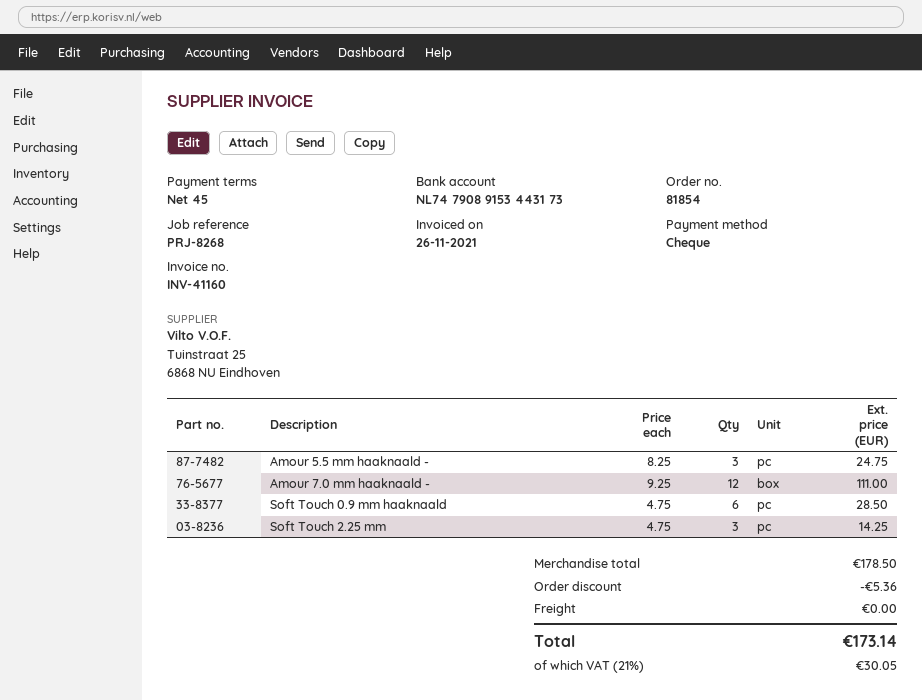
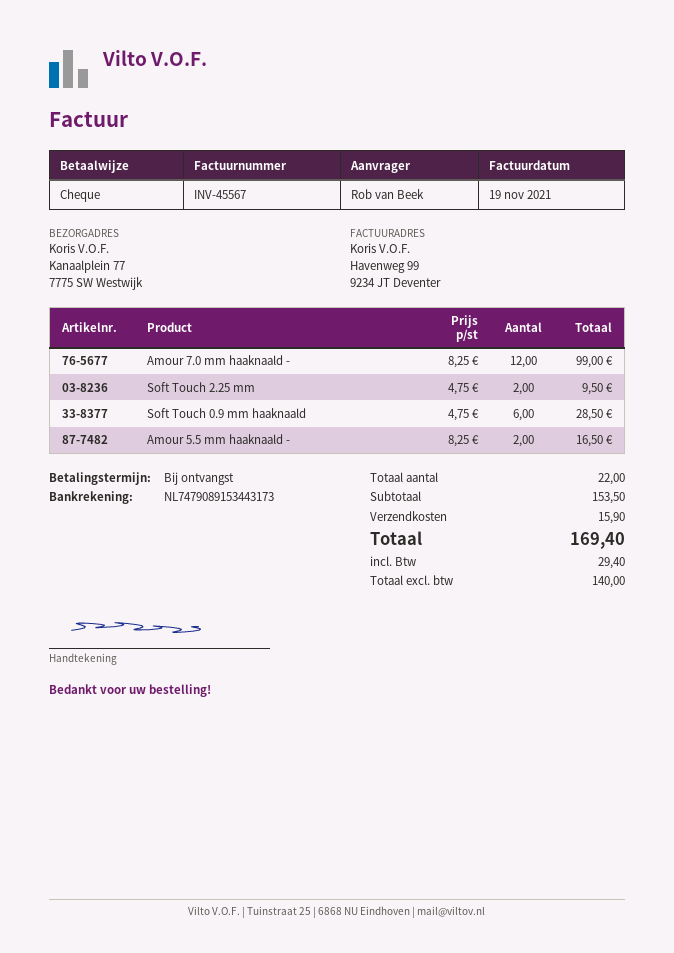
invoice number: INV-41160 -> INV-45567
invoice date: 2021-11-26 -> 2021-11-19
payment terms: 45 days -> on receipt
Amour 5.5 mm haaknaald -: 3 x 8.25 = 24.75 -> 2 x 8.25 = 16.50
Amour 7.0 mm haaknaald -: 12 x 9.25 = 111.00 -> 12 x 8.25 = 99.00
Soft Touch 2.25 mm: 3 x 4.75 = 14.25 -> 2 x 4.75 = 9.50
subtotal: 178.50 -> 153.50
discount: 5.36 -> none
shipping: 0.00 -> 15.90
tax: 30.05 -> 29.40
total: 173.14 -> 169.40

